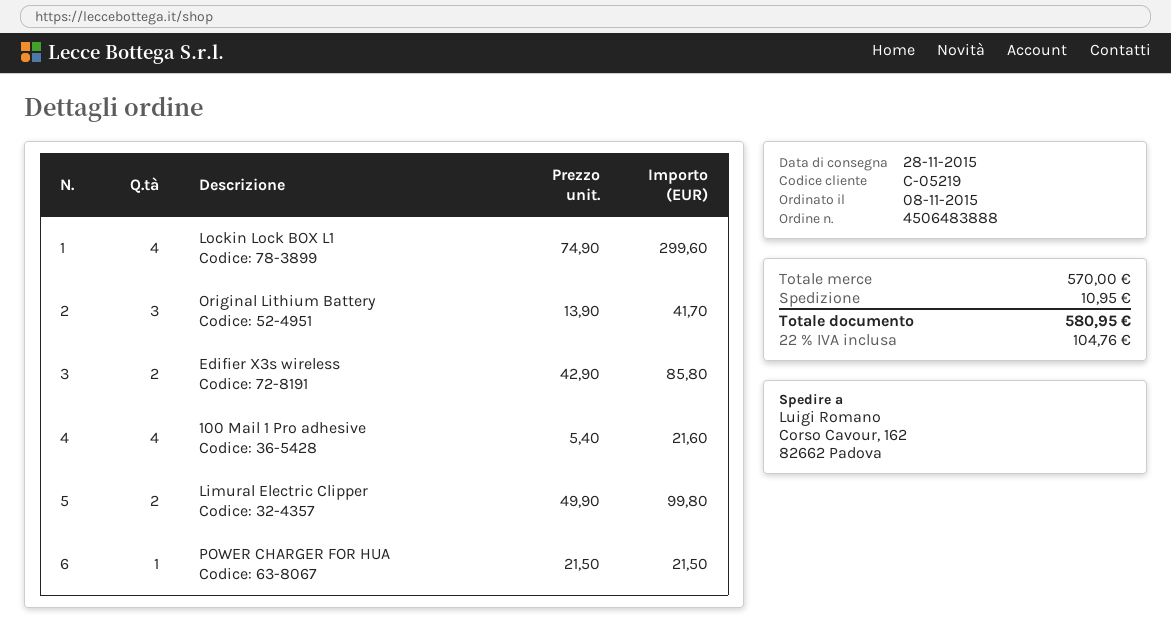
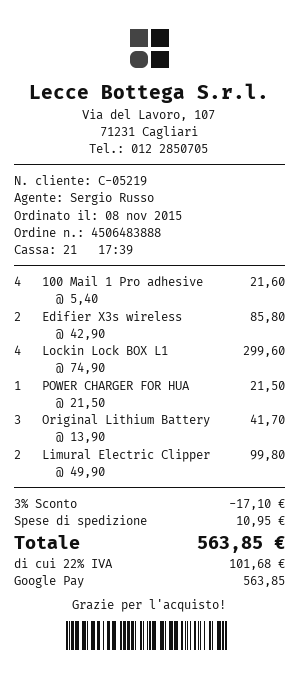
discount: none -> 3% = 17.10
tax: 22% = 104.76 -> 22% = 101.68
total: 580.95 -> 563.85

